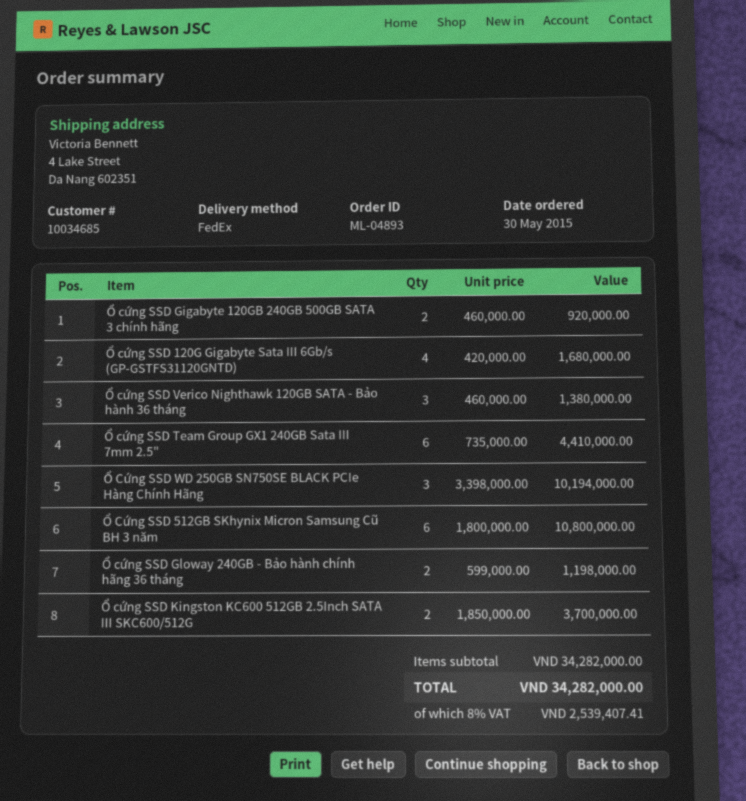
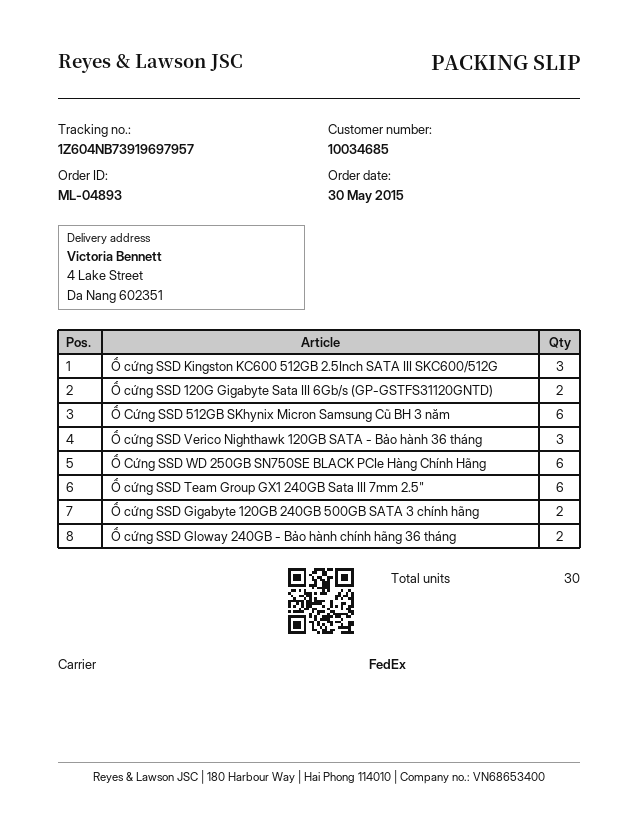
Ổ cứng SSD 120G Gigabyte Sata III 6Gb/s (GP-GSTFS31120GNTD): 4 -> 2
Ổ Cứng SSD WD 250GB SN750SE BLACK PCIe Hàng Chính Hãng: 3 -> 6
Ổ cứng SSD Kingston KC600 512GB 2.5Inch SATA III SKC600/512G: 2 -> 3

